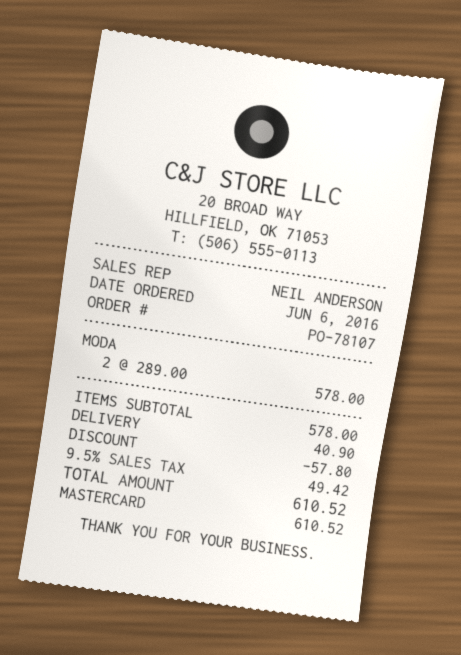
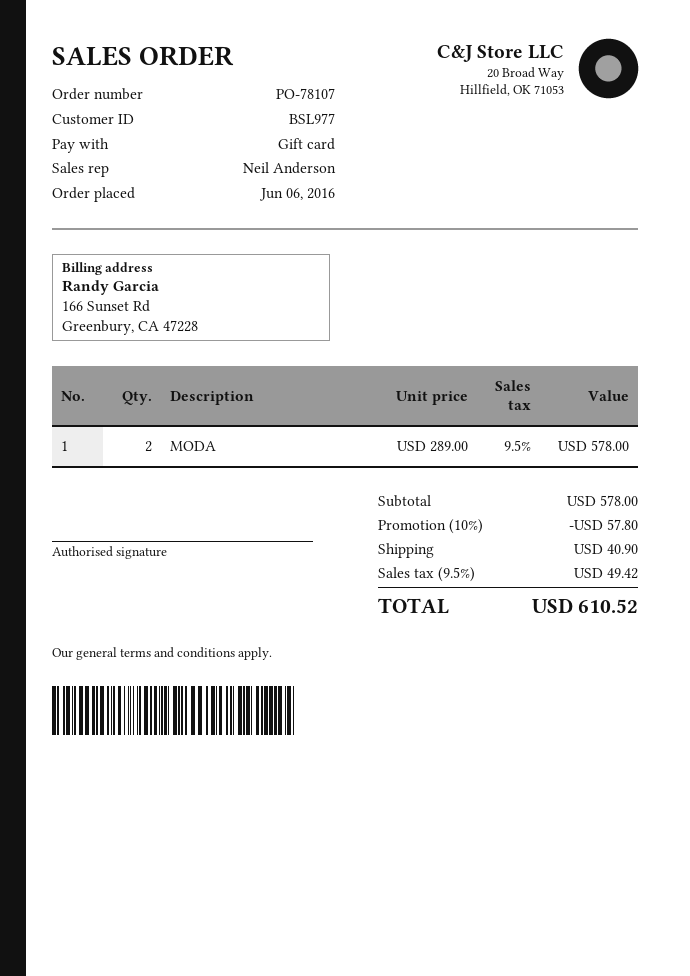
payment method: Mastercard -> gift card

